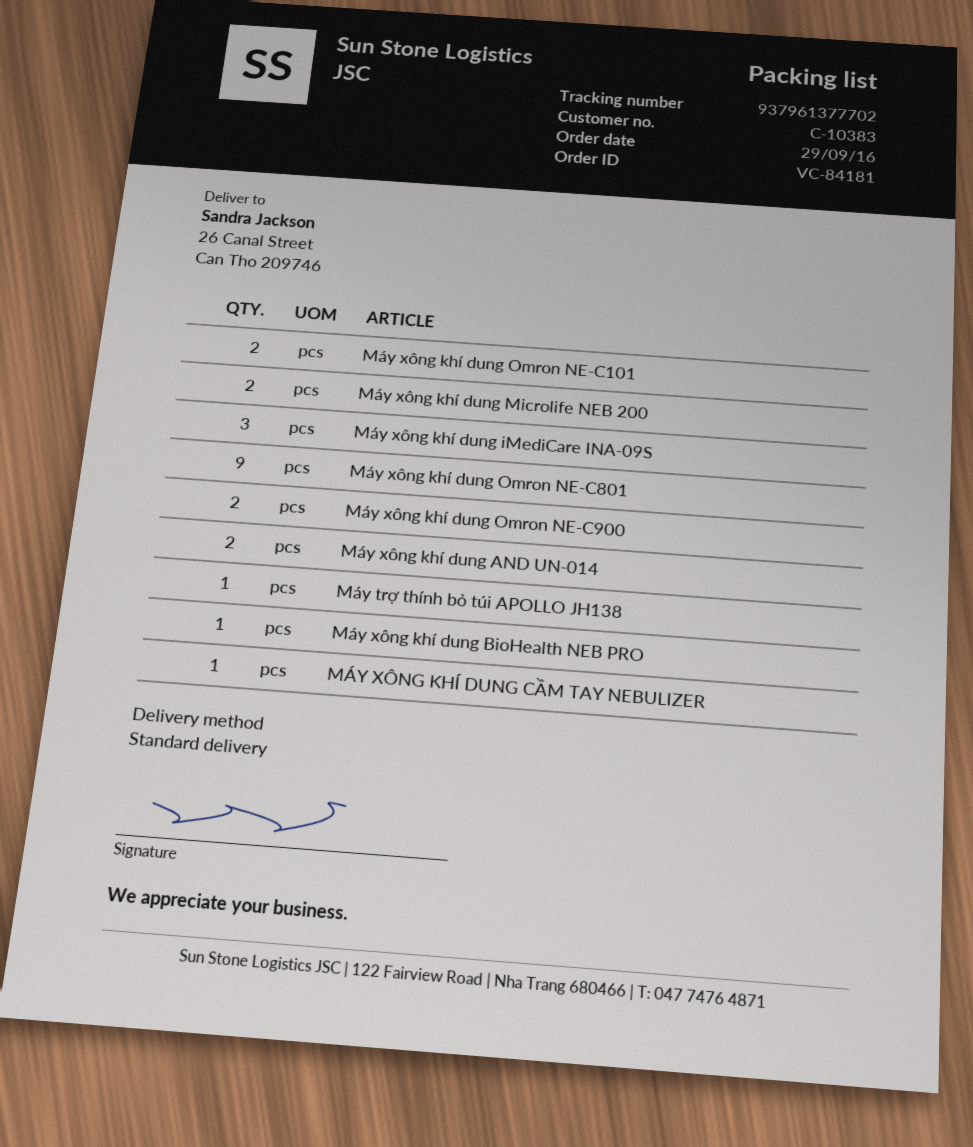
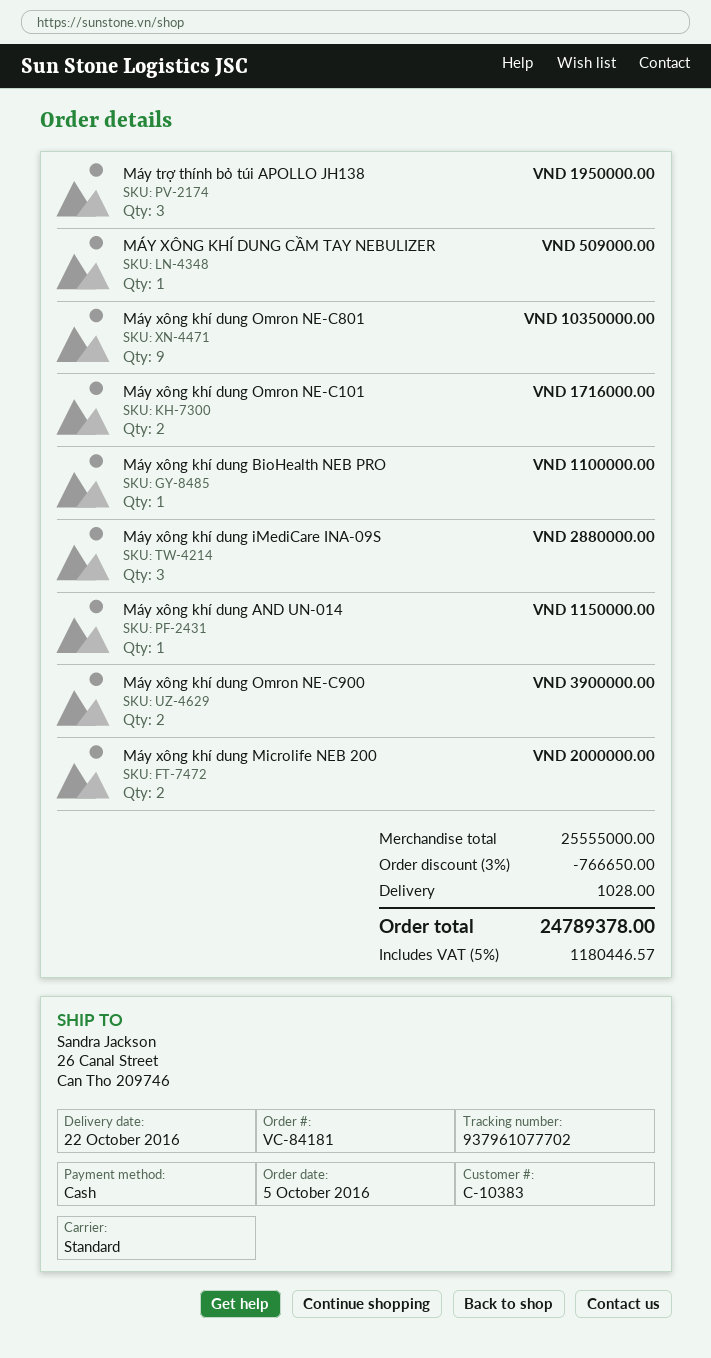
order date: 2016-09-29 -> 2016-10-05
tracking number: 937961377702 -> 937961077702
Máy xông khí dung AND UN-014: 2 -> 1
Máy trợ thính bỏ túi APOLLO JH138: 1 -> 3

